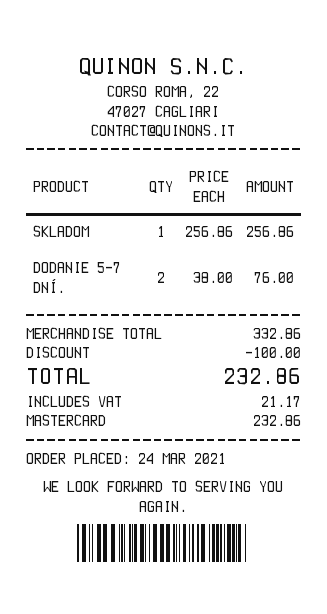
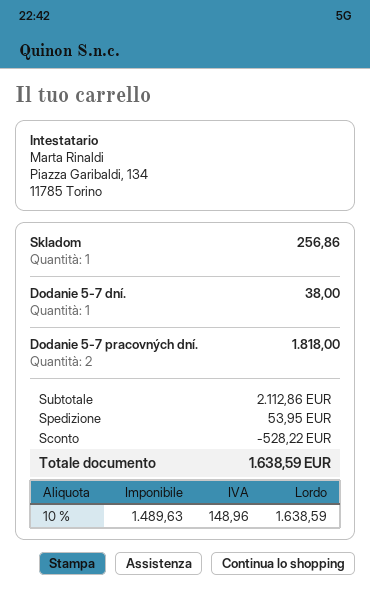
DODANIE 5-7 DNÍ.: 2 for 76.00 -> 1 for 38.00
Dodanie 5-7 pracovných dní.: none -> 2 for 1818.00
subtotal: 332.86 -> 2112.86
discount: 100.00 -> 528.22
shipping: none -> 53.95
tax: 21.17 -> 148.96
total: 232.86 -> 1638.59

